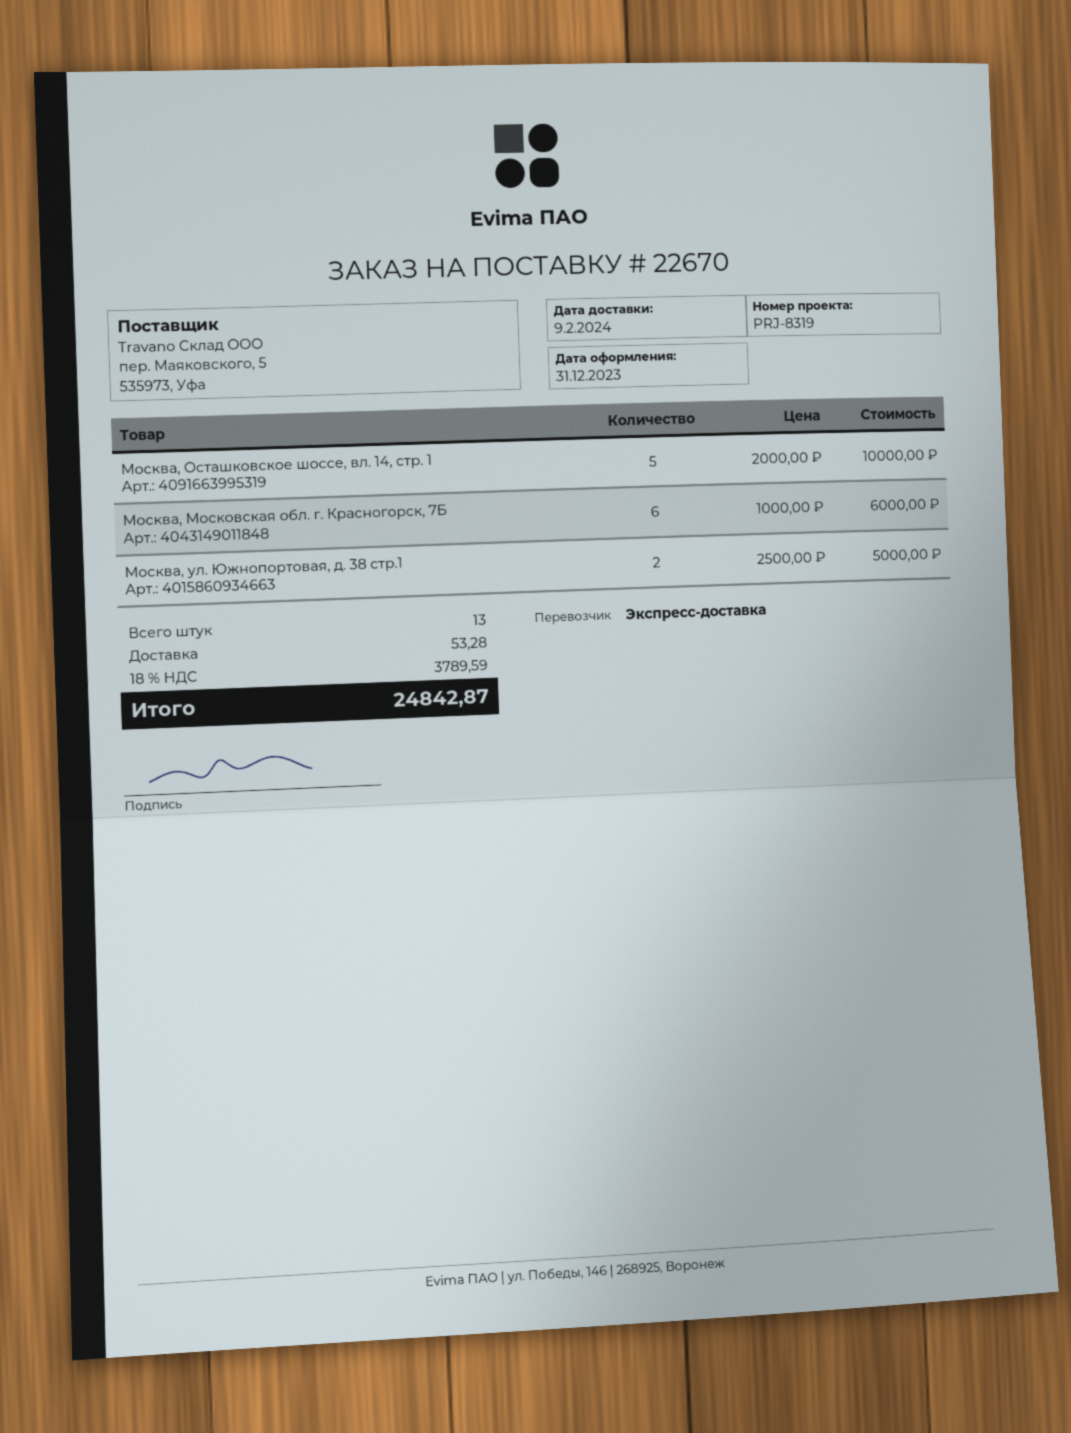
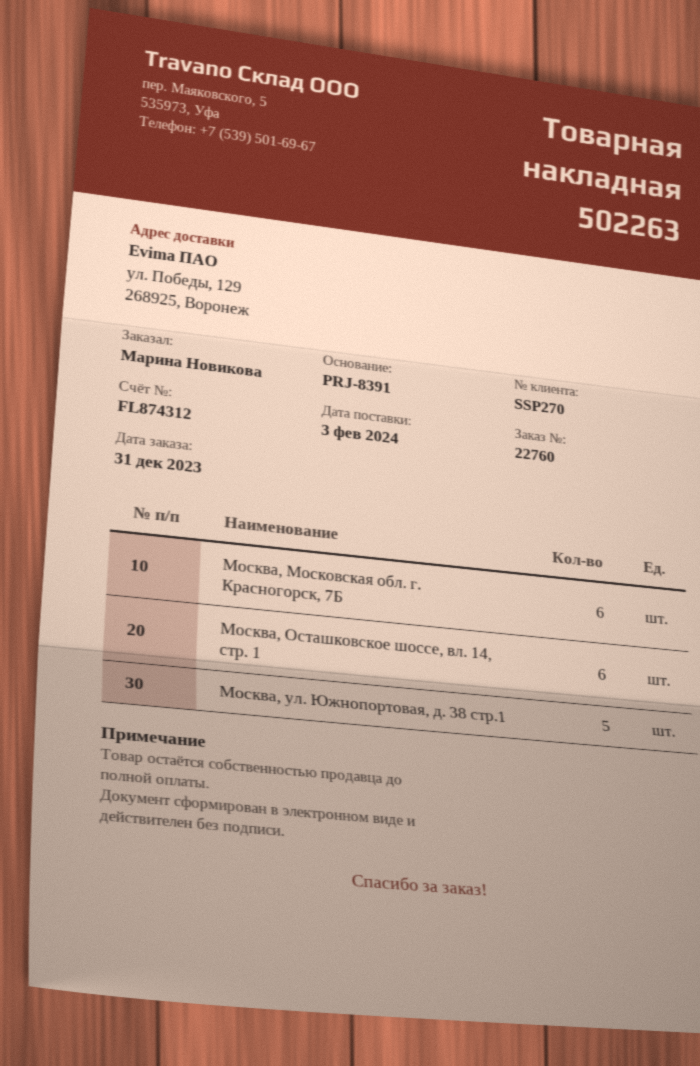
order number: 22670 -> 22760
delivery date: 2024-02-09 -> 2024-02-03
reference: PRJ-8319 -> PRJ-8391
Москва, Осташковское шоссе, вл. 14, стр. 1: 5 -> 6
Москва, ул. Южнопортовая, д. 38 стр.1: 2 -> 5

